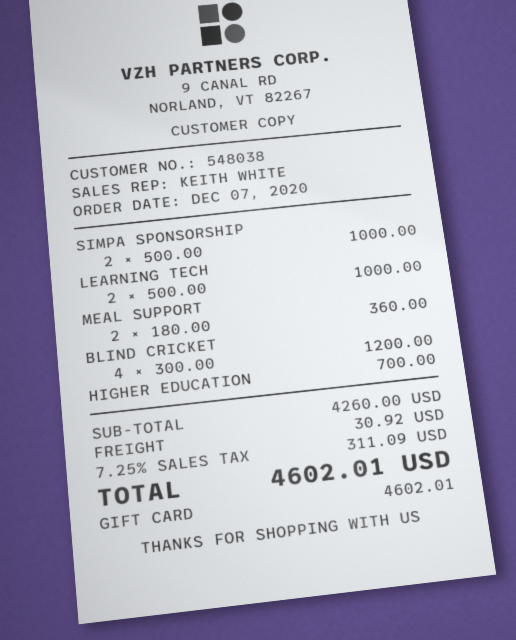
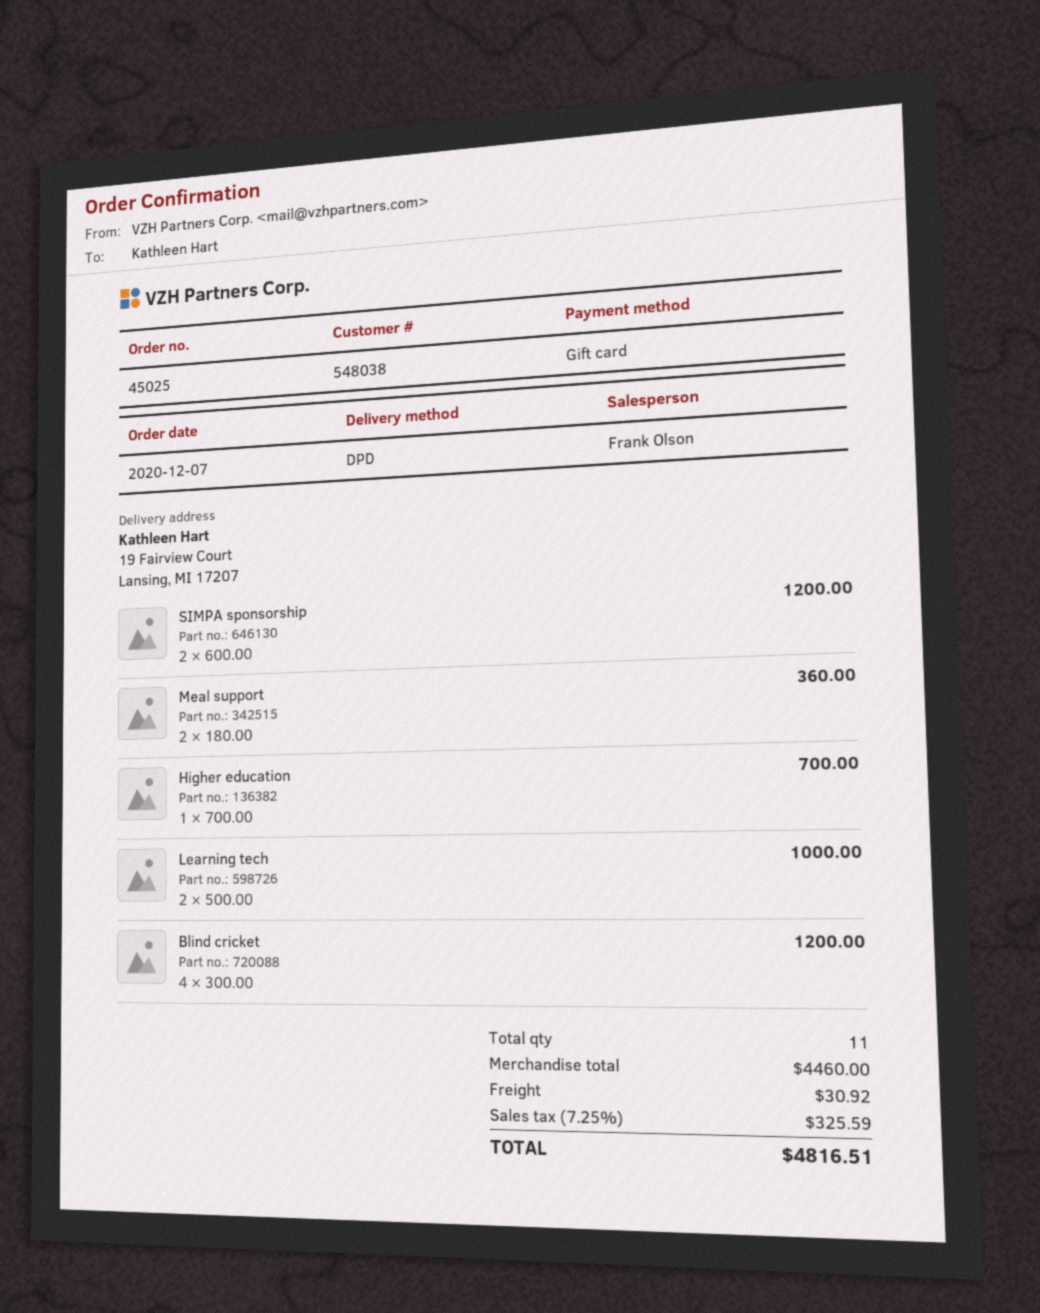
sales rep: KEITH WHITE -> Frank Olson
SIMPA SPONSORSHIP: 2 x 500.00 = 1000.00 -> 2 x 600.00 = 1200.00
subtotal: 4260.00 -> 4460.00
tax: 7.25% = 311.09 -> 7.25% = 325.59
total: 4602.01 -> 4816.51

